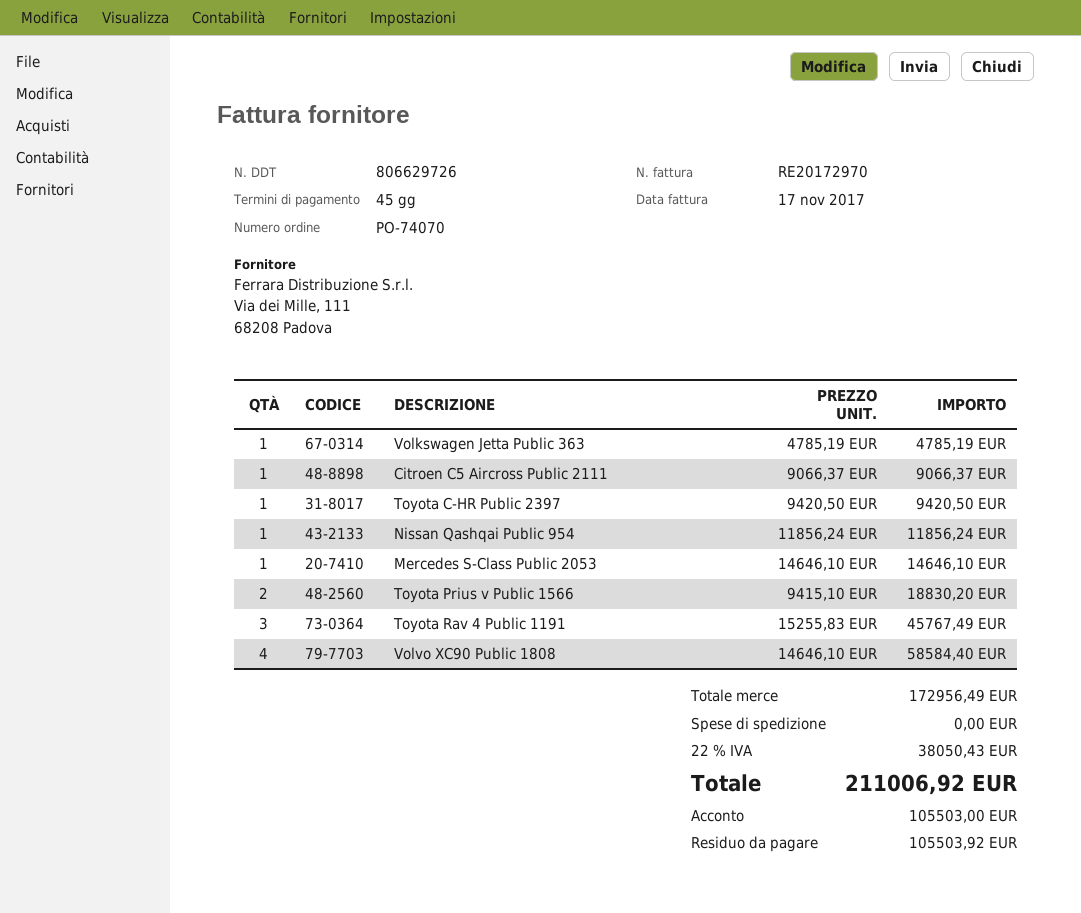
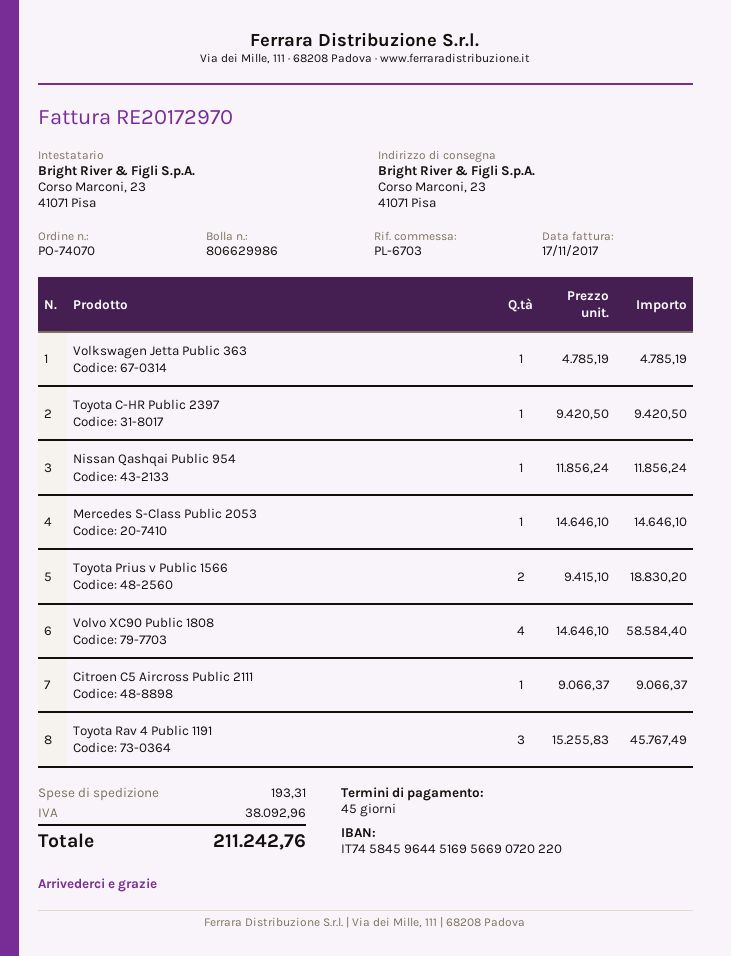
delivery note number: 806629726 -> 806629986
shipping: 0.00 -> 193.31
tax: 38050.43 -> 38092.96
total: 211006.92 -> 211242.76

